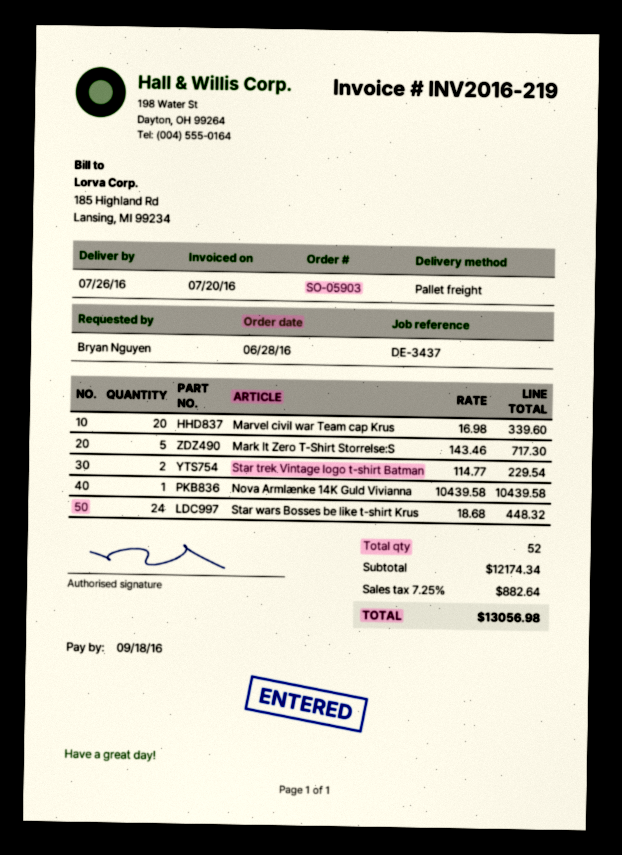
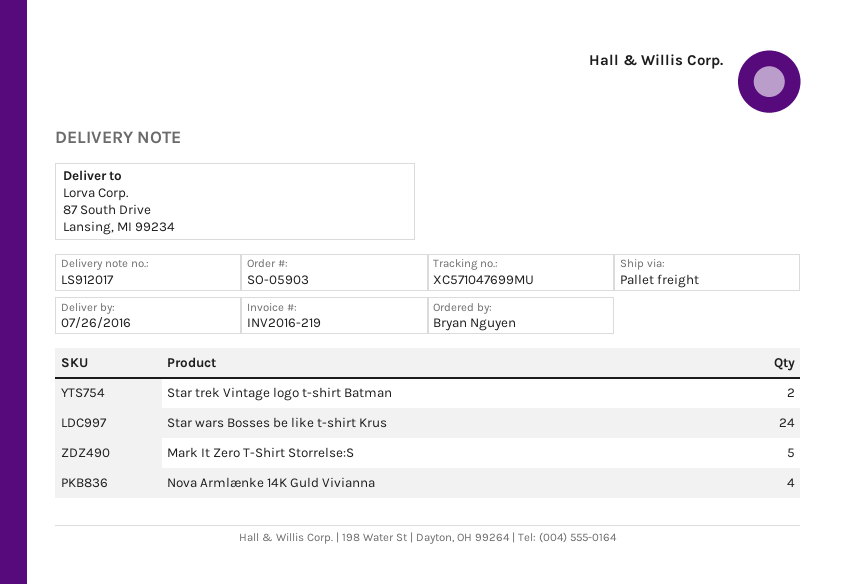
Marvel civil war Team cap Krus: 20 -> none
Nova Armlænke 14K Guld Vivianna: 1 -> 4

